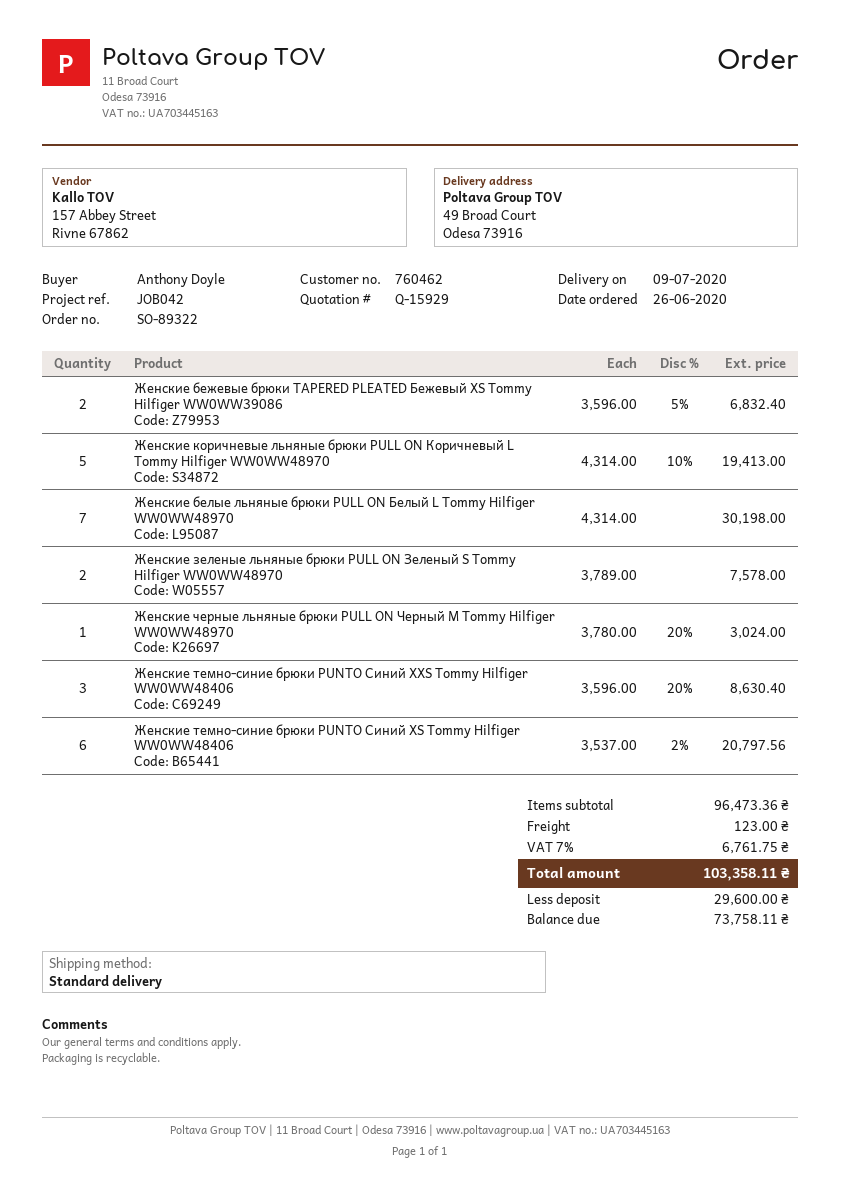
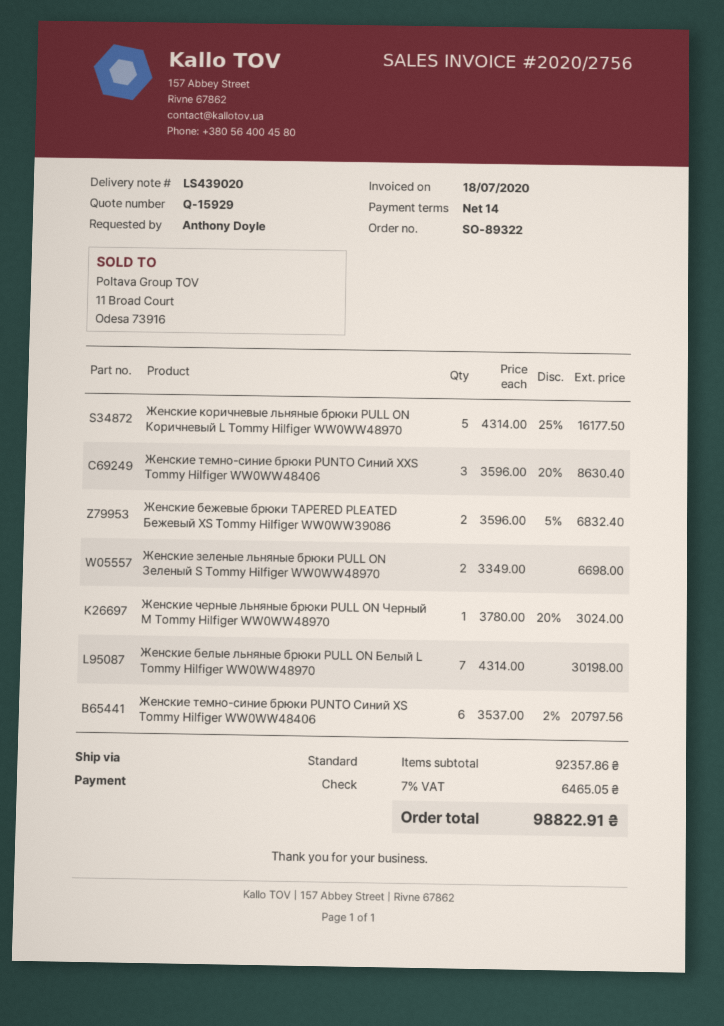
Женские коричневые льняные брюки PULL ON Коричневый L Tommy Hilfiger WW0WW48970: 5 x 4314.00 - 10% = 19413.00 -> 5 x 4314.00 - 25% = 16177.50
Женские зеленые льняные брюки PULL ON Зеленый S Tommy Hilfiger WW0WW48970: 2 x 3789.00 = 7578.00 -> 2 x 3349.00 = 6698.00
subtotal: 96473.36 -> 92357.86
shipping: 123.00 -> none
tax: 7% = 6761.75 -> 7% = 6465.05
total: 103358.11 -> 98822.91

